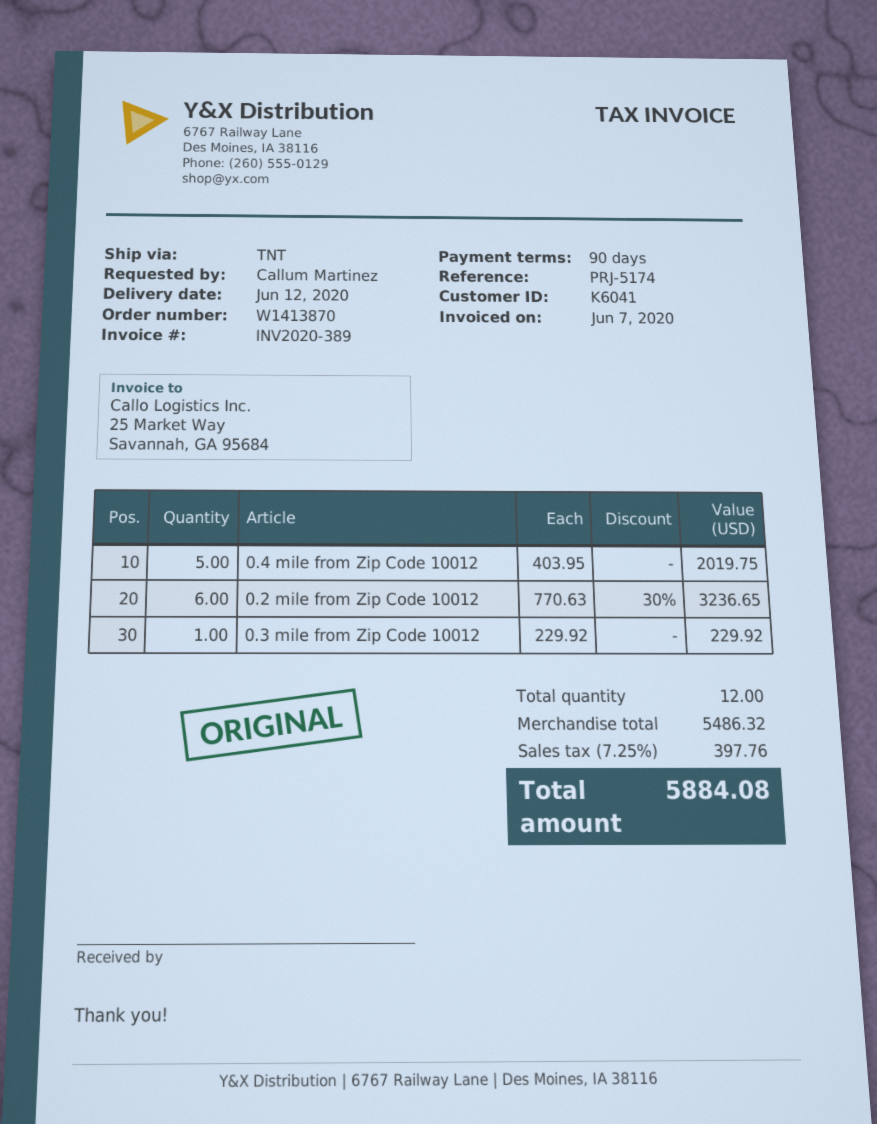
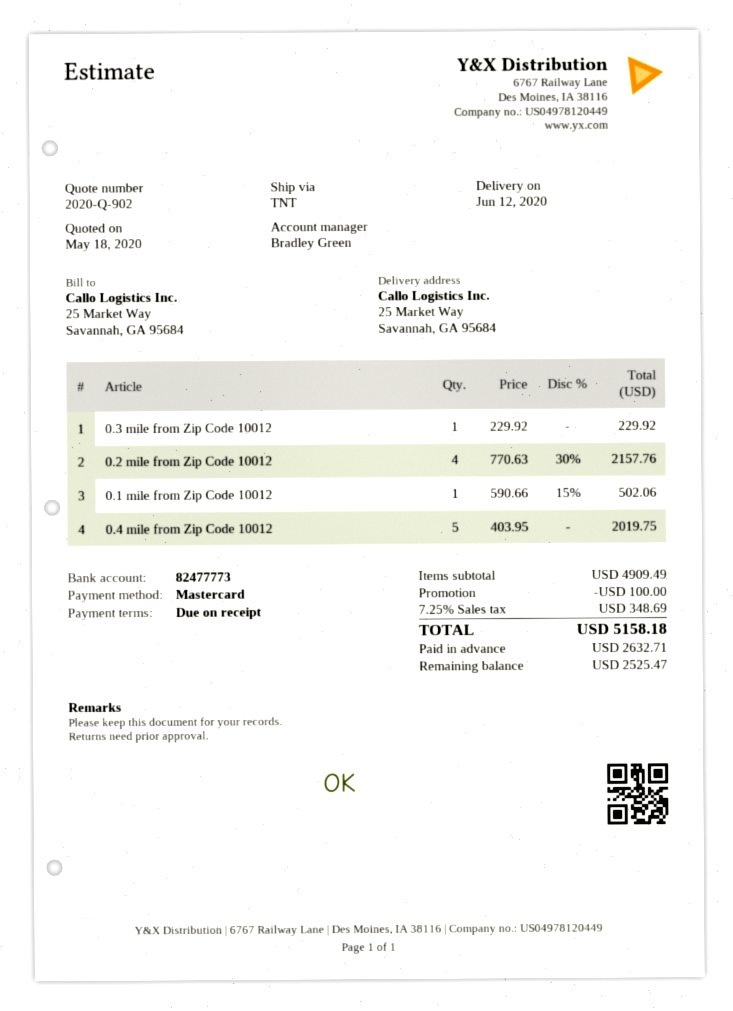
payment terms: 90 days -> on receipt
0.2 mile from Zip Code 10012: 6 x 770.63 - 30% = 3236.65 -> 4 x 770.63 - 30% = 2157.76
0.1 mile from Zip Code 10012: none -> 1 x 590.66 - 15% = 502.06
subtotal: 5486.32 -> 4909.49
discount: none -> 100.00
tax: 7.25% = 397.76 -> 7.25% = 348.69
total: 5884.08 -> 5158.18

